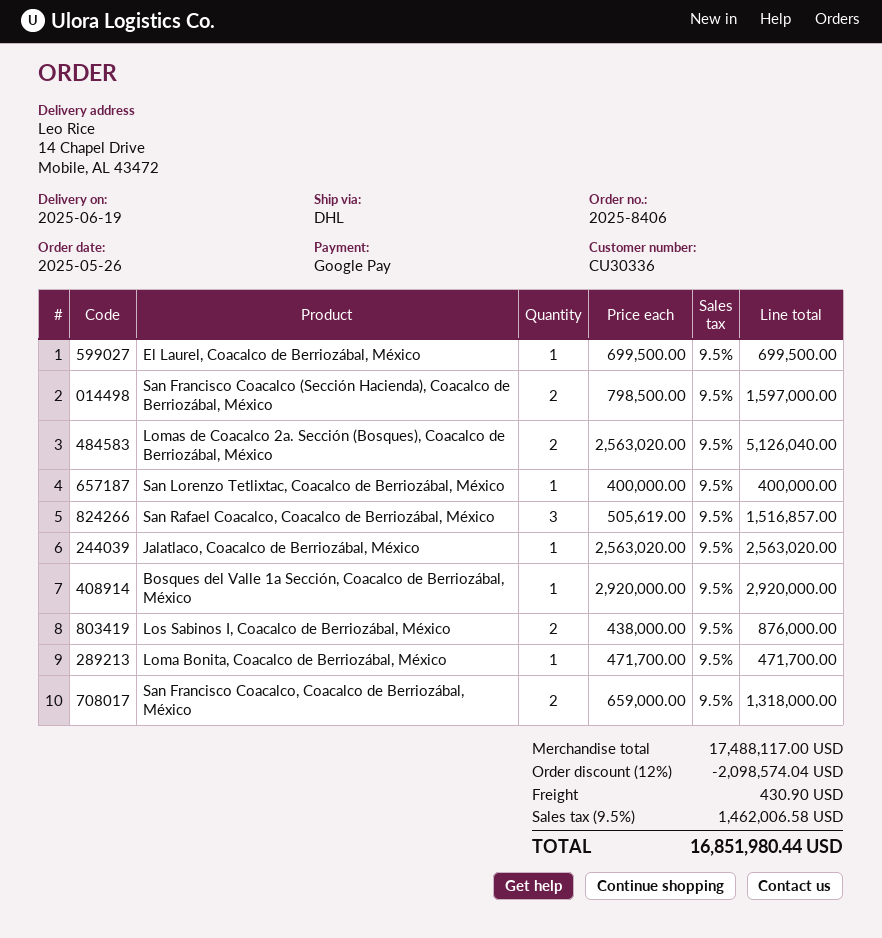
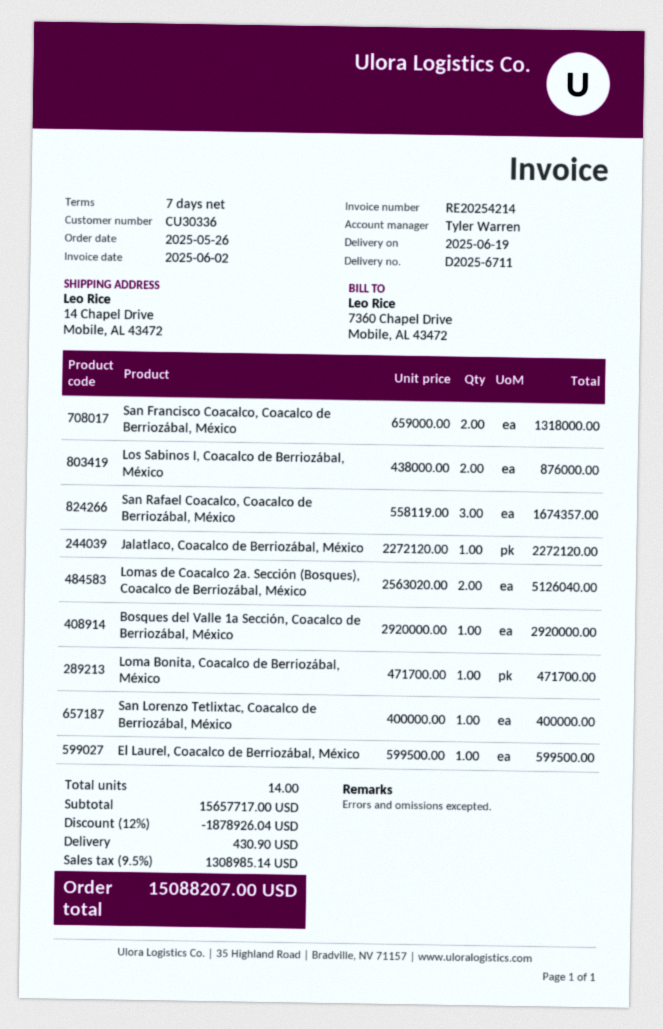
El Laurel, Coacalco de Berriozábal, México: 1 x 699500.00 = 699500.00 -> 1 x 599500.00 = 599500.00
San Francisco Coacalco (Sección Hacienda), Coacalco de Berriozábal, México: 2 x 798500.00 = 1597000.00 -> none
San Rafael Coacalco, Coacalco de Berriozábal, México: 3 x 505619.00 = 1516857.00 -> 3 x 558119.00 = 1674357.00
Jalatlaco, Coacalco de Berriozábal, México: 1 x 2563020.00 = 2563020.00 -> 1 x 2272120.00 = 2272120.00
subtotal: 17488117.00 -> 15657717.00
discount: 12% = 2098574.04 -> 12% = 1878926.04
tax: 9.5% = 1462006.58 -> 9.5% = 1308985.14
total: 16851980.44 -> 15088207.00

